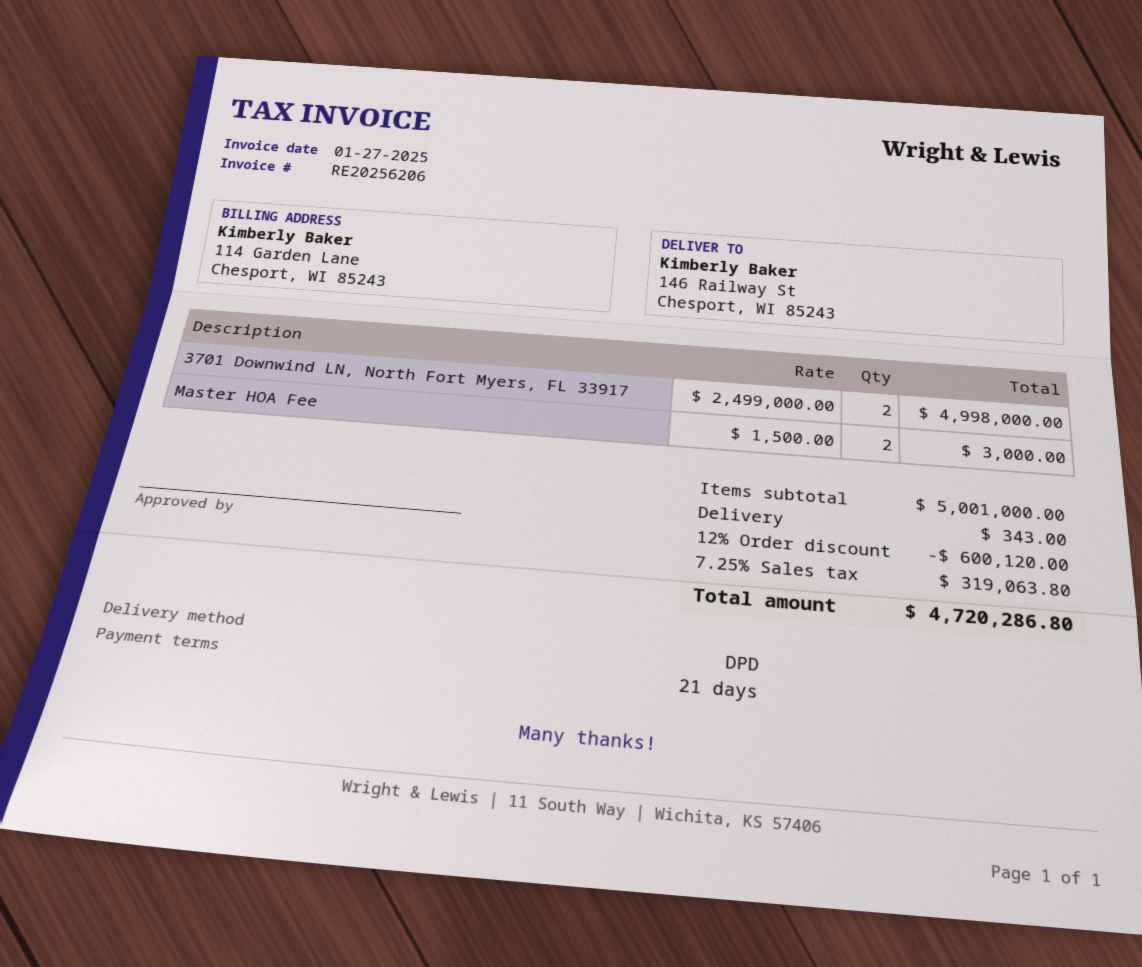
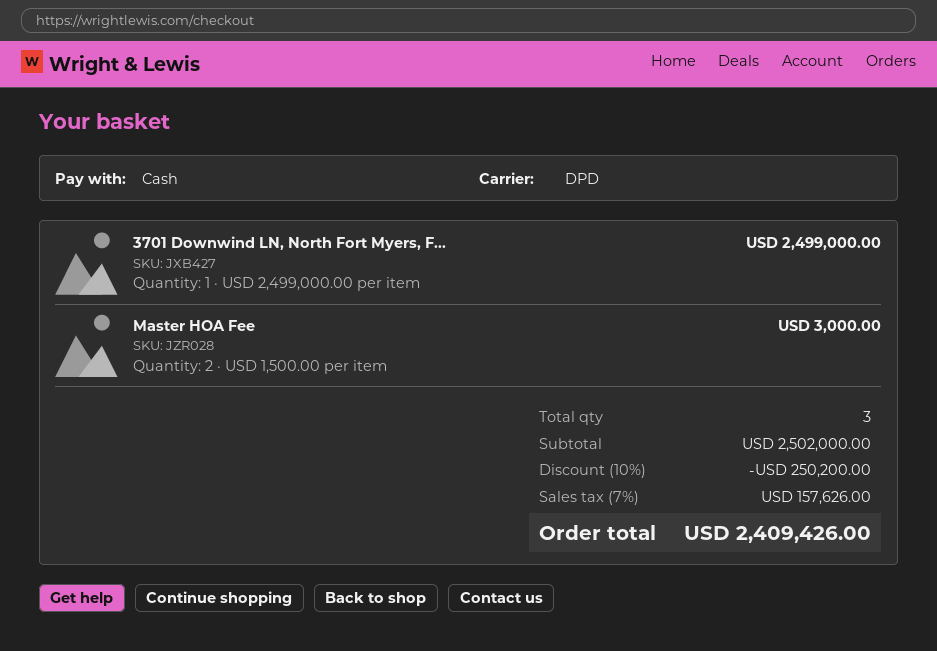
3701 Downwind LN, North Fort Myers, FL 33917: 2 x 2499000.00 = 4998000.00 -> 1 x 2499000.00 = 2499000.00
subtotal: 5001000.00 -> 2502000.00
discount: 12% = 600120.00 -> 10% = 250200.00
shipping: 343.00 -> none
tax: 7.25% = 319063.80 -> 7% = 157626.00
total: 4720286.80 -> 2409426.00

